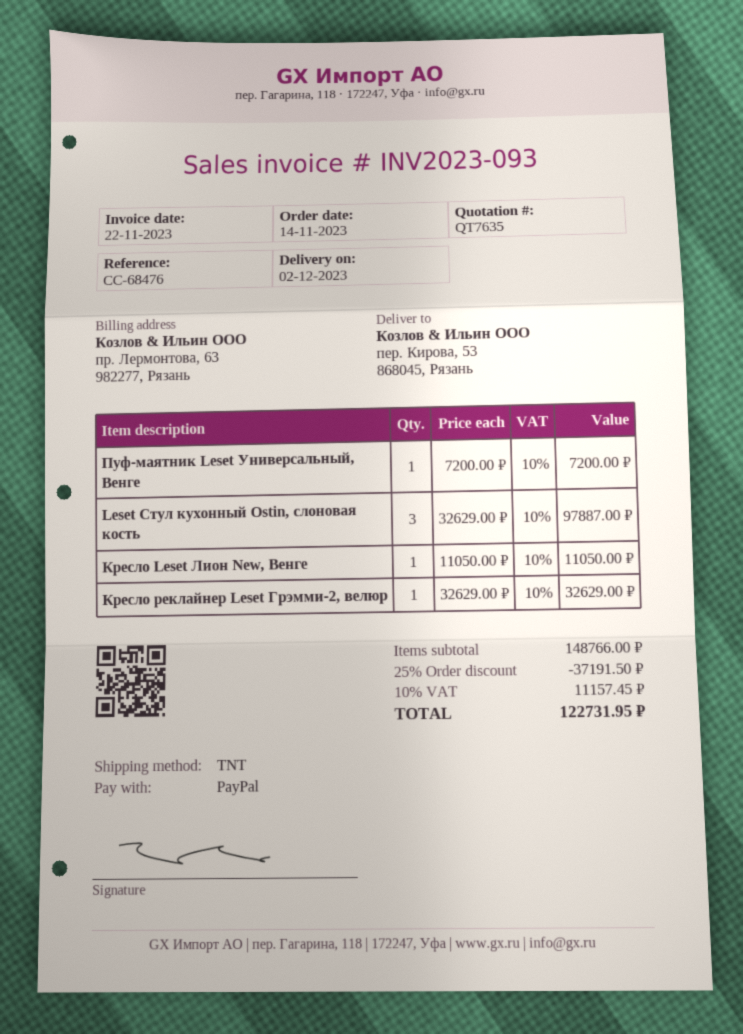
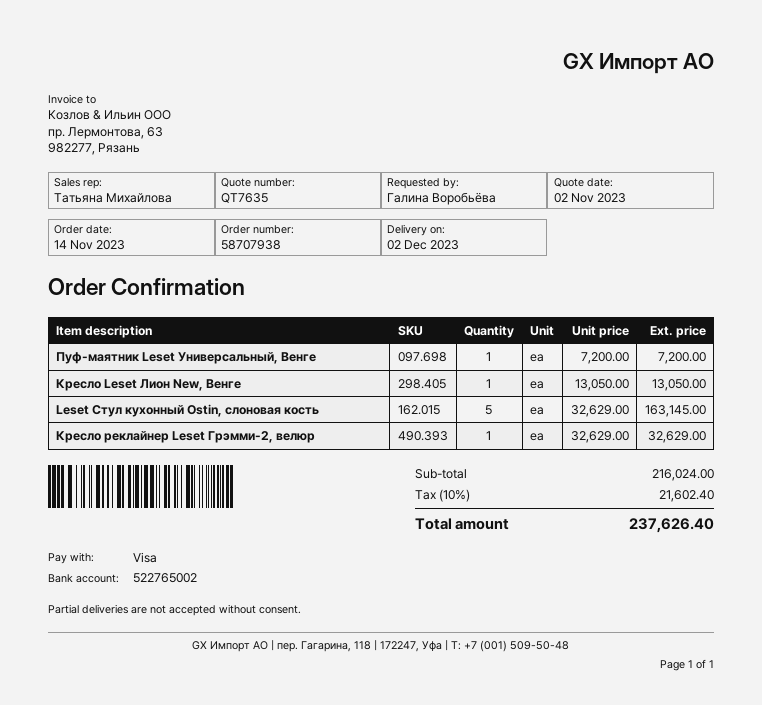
payment method: PayPal -> Visa
Leset Стул кухонный Ostin, слоновая кость: 3 x 32629.00 = 97887.00 -> 5 x 32629.00 = 163145.00
Кресло Leset Лион New, Венге: 1 x 11050.00 = 11050.00 -> 1 x 13050.00 = 13050.00
subtotal: 148766.00 -> 216024.00
discount: 25% = 37191.50 -> none
tax: 10% = 11157.45 -> 10% = 21602.40
total: 122731.95 -> 237626.40

